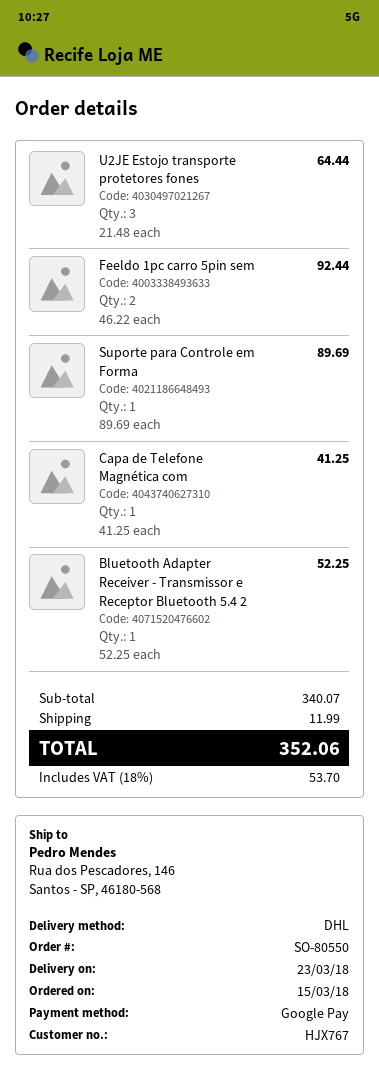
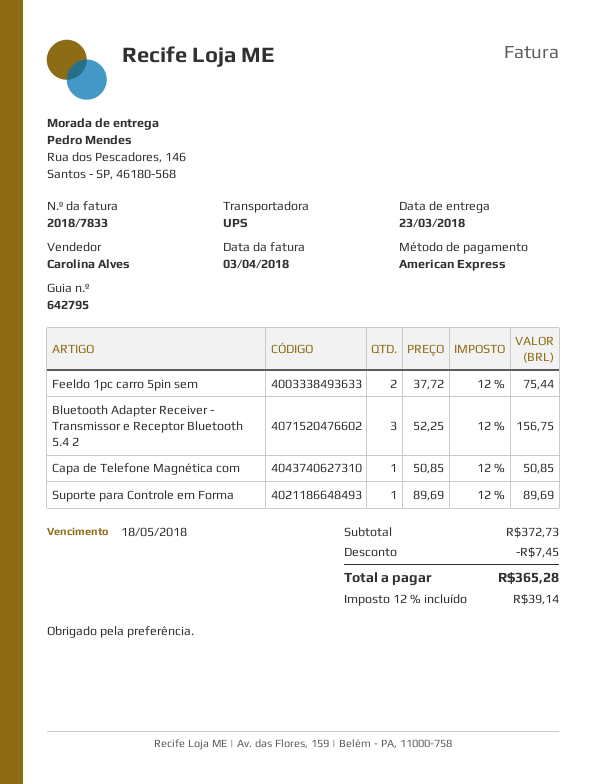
payment method: Google Pay -> American Express
shipping method: DHL -> UPS
U2JE Estojo transporte protetores fones: 3 x 21.48 = 64.44 -> none
Feeldo 1pc carro 5pin sem: 2 x 46.22 = 92.44 -> 2 x 37.72 = 75.44
Capa de Telefone Magnética com: 1 x 41.25 = 41.25 -> 1 x 50.85 = 50.85
Bluetooth Adapter Receiver - Transmissor e Receptor Bluetooth 5.4 2: 1 x 52.25 = 52.25 -> 3 x 52.25 = 156.75
subtotal: 340.07 -> 372.73
discount: none -> 7.45
shipping: 11.99 -> none
tax: 18% = 53.70 -> 12% = 39.14
total: 352.06 -> 365.28

